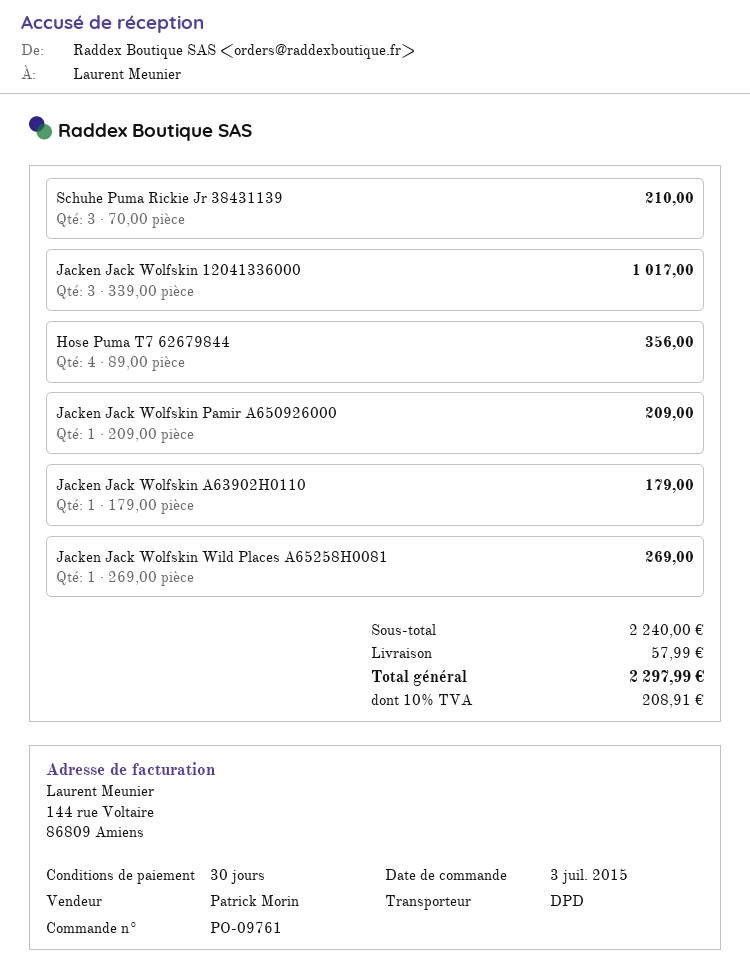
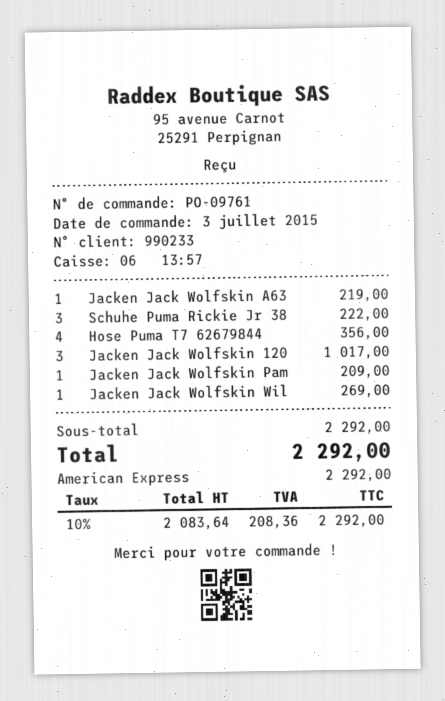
Schuhe Puma Rickie Jr 38431139: 3 for 210.00 -> 3 for 222.00
Jacken Jack Wolfskin A63902H0110: 1 for 179.00 -> 1 for 219.00
subtotal: 2240.00 -> 2292.00
shipping: 57.99 -> none
tax: 10% = 208.91 -> 10% = 208.36
total: 2297.99 -> 2292.00

